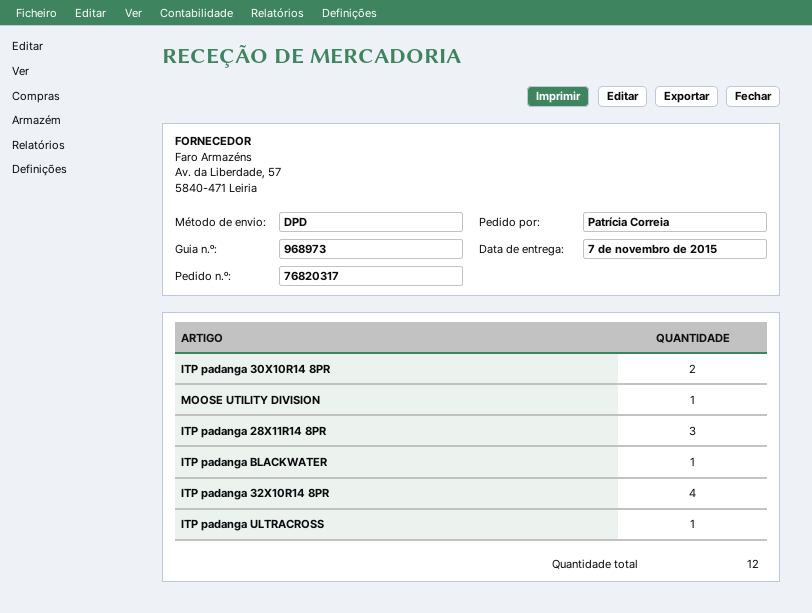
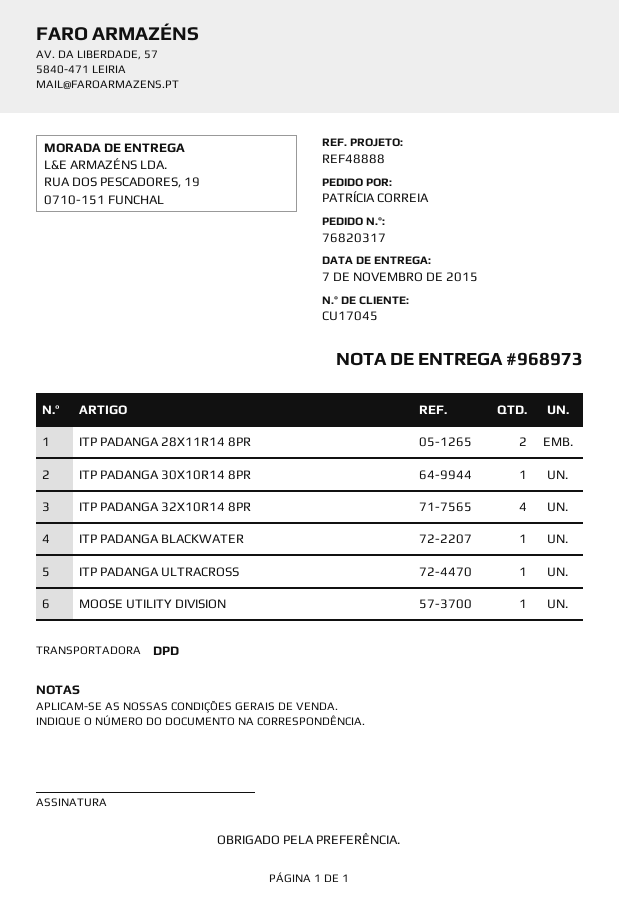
ITP padanga 30X10R14 8PR: 2 -> 1
ITP padanga 28X11R14 8PR: 3 -> 2

